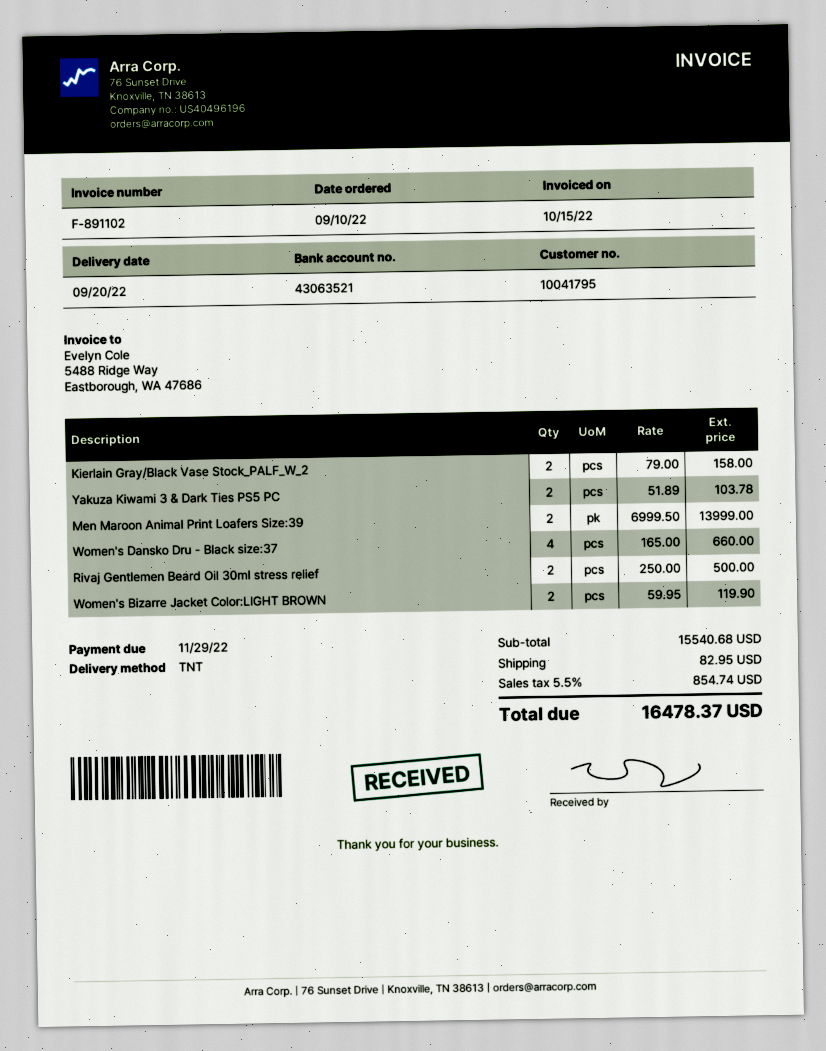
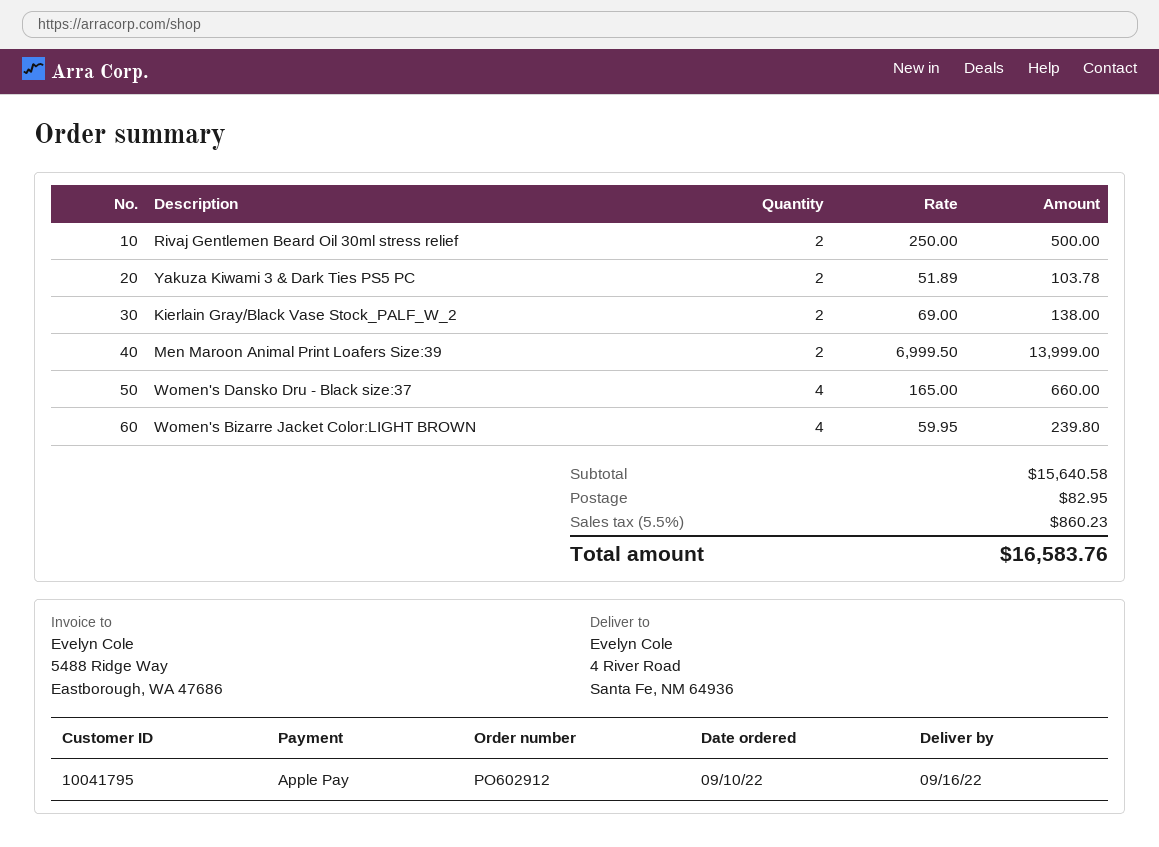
delivery date: 2022-09-20 -> 2022-09-16
Kierlain Gray/Black Vase Stock_PALF_W_2: 2 x 79.00 = 158.00 -> 2 x 69.00 = 138.00
Women's Bizarre Jacket Color:LIGHT BROWN: 2 x 59.95 = 119.90 -> 4 x 59.95 = 239.80
subtotal: 15540.68 -> 15640.58
tax: 5.5% = 854.74 -> 5.5% = 860.23
total: 16478.37 -> 16583.76

